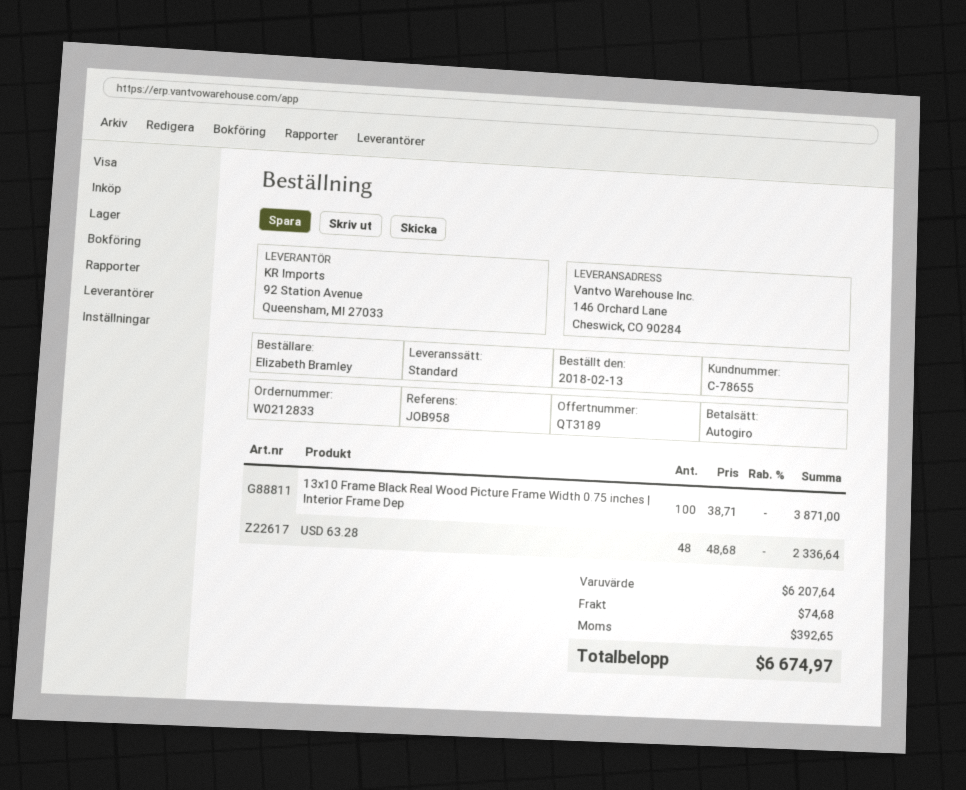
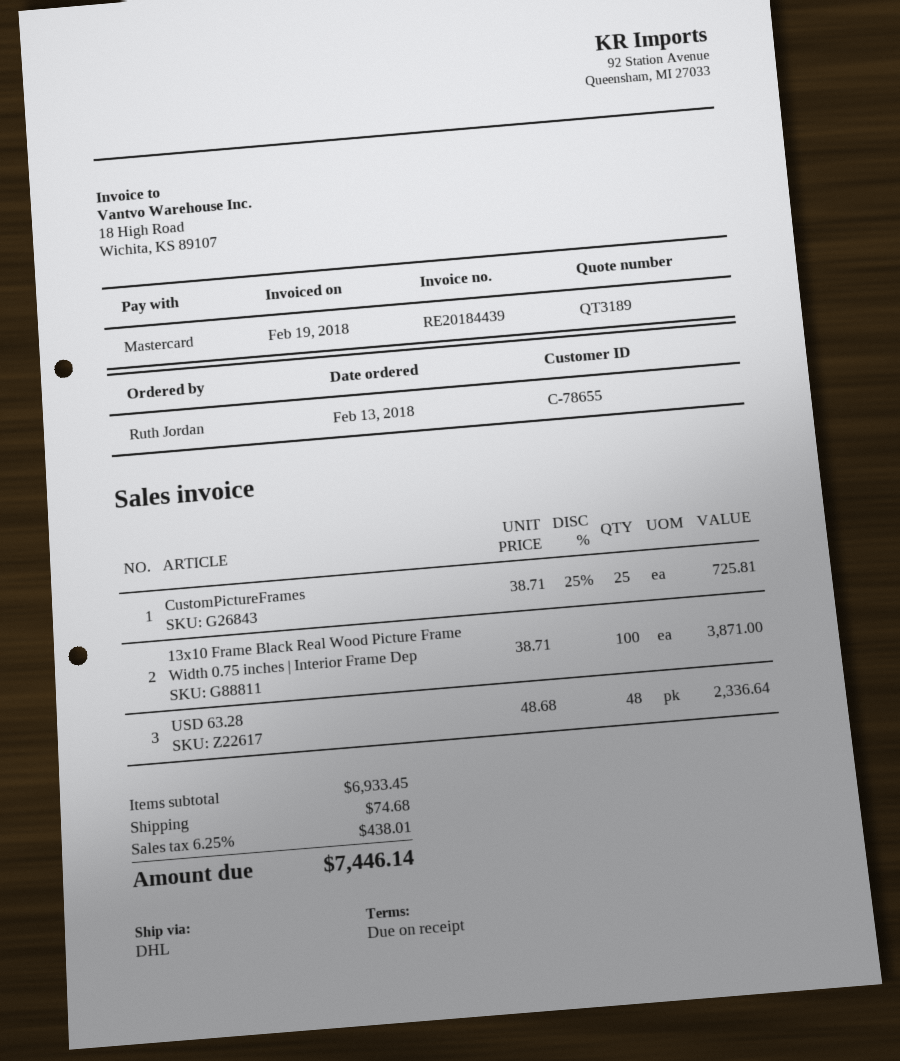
ordered by: Elizabeth Bramley -> Ruth Jordan
payment method: direct debit -> Mastercard
shipping method: standard -> DHL
CustomPictureFrames: none -> 25 x 38.71 - 25% = 725.81
subtotal: 6207.64 -> 6933.45
tax: 392.65 -> 438.01
total: 6674.97 -> 7446.14

